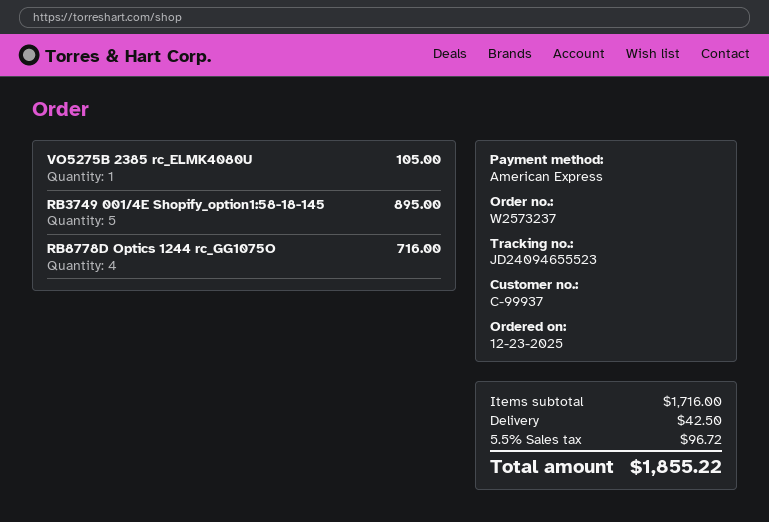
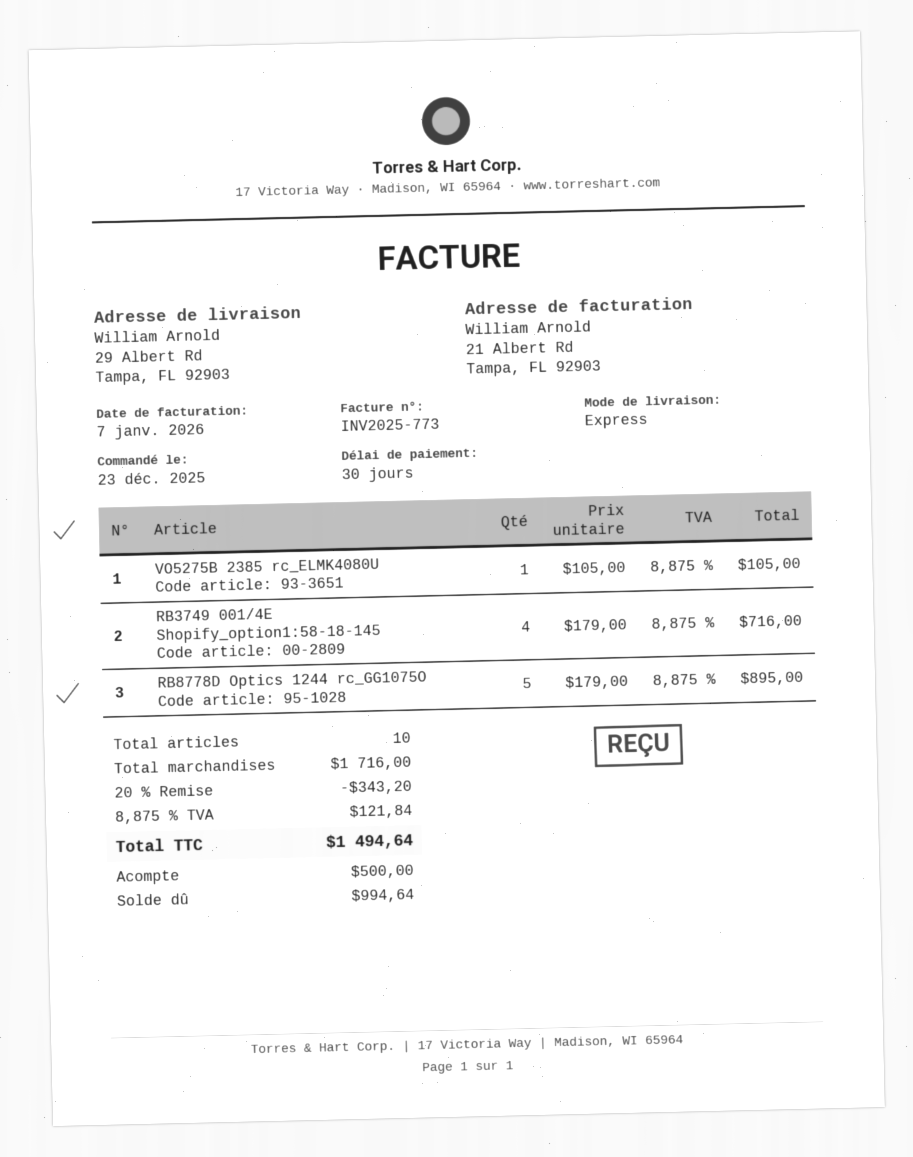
RB3749 001/4E Shopify_option1:58-18-145: 5 for 895.00 -> 4 for 716.00
RB8778D Optics 1244 rc_GG1075O: 4 for 716.00 -> 5 for 895.00
discount: none -> 20% = 343.20
shipping: 42.50 -> none
tax: 5.5% = 96.72 -> 8.875% = 121.84
total: 1855.22 -> 1494.64

